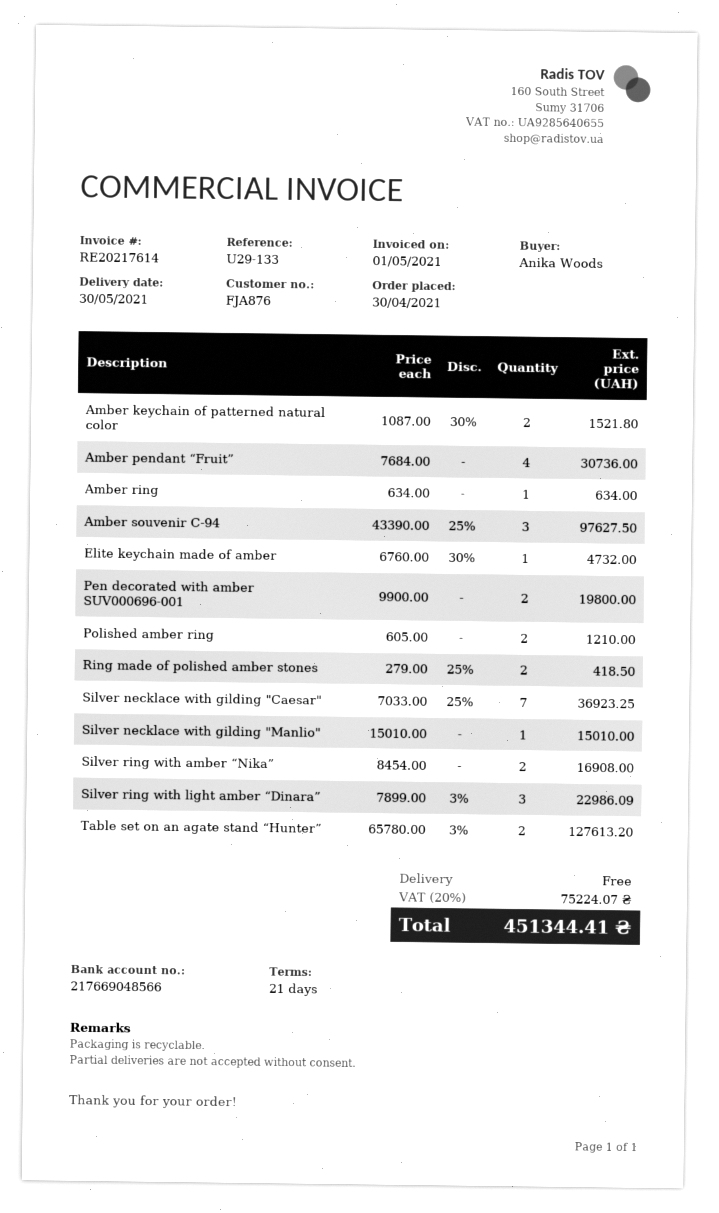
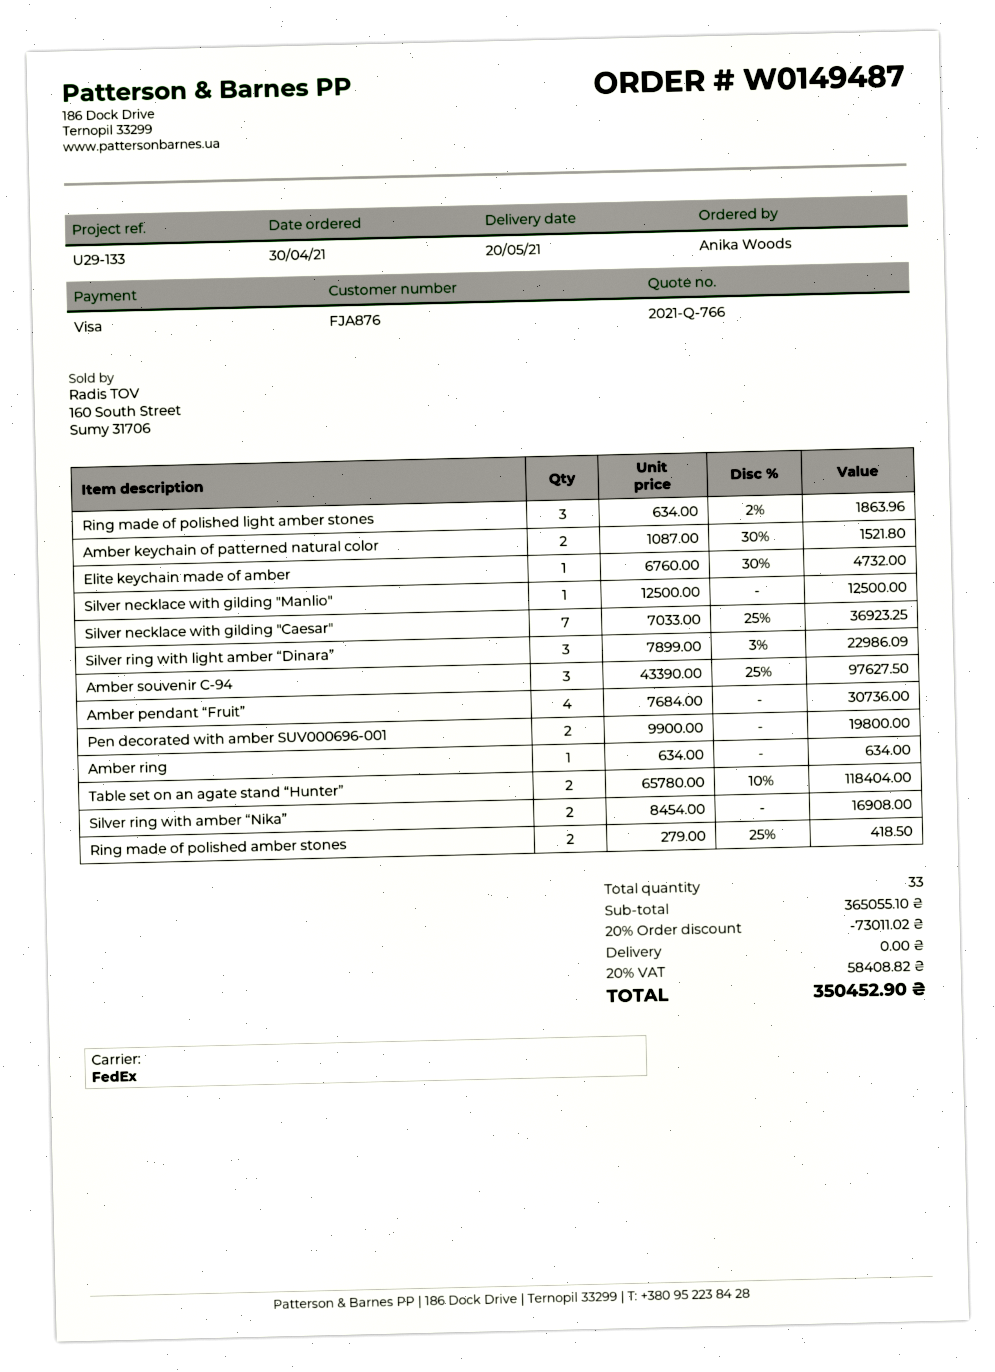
delivery date: 2021-05-30 -> 2021-05-20
Polished amber ring: 2 x 605.00 = 1210.00 -> none
Silver necklace with gilding "Manlio": 1 x 15010.00 = 15010.00 -> 1 x 12500.00 = 12500.00
Table set on an agate stand “Hunter”: 2 x 65780.00 - 3% = 127613.20 -> 2 x 65780.00 - 10% = 118404.00
Ring made of polished light amber stones: none -> 3 x 634.00 - 2% = 1863.96
discount: none -> 20% = 73011.02
tax: 20% = 75224.07 -> 20% = 58408.82
total: 451344.41 -> 350452.90

